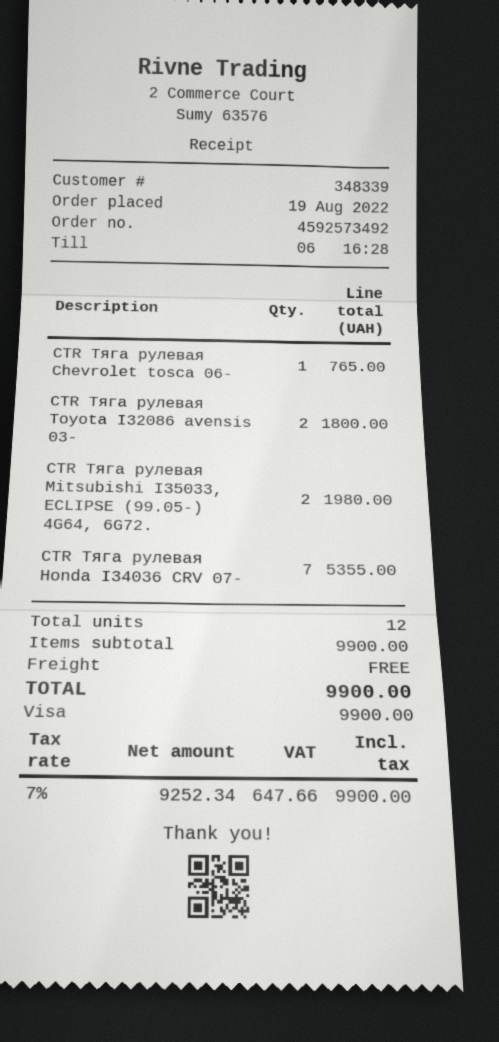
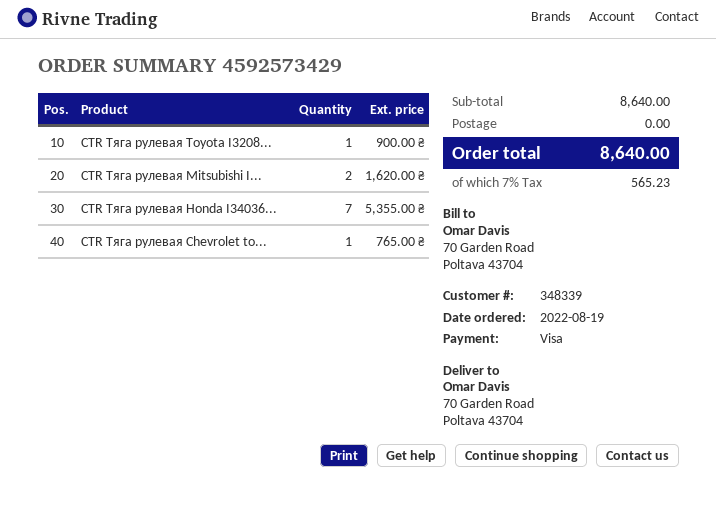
order number: 4592573492 -> 4592573429
CTR Тяга рулевая Toyota I32086 avensis 03-: 2 for 1800.00 -> 1 for 900.00
CTR Тяга рулевая Mitsubishi I35033, ECLIPSE (99.05-) 4G64, 6G72.: 2 for 1980.00 -> 2 for 1620.00
subtotal: 9900.00 -> 8640.00
tax: 7% = 647.66 -> 7% = 565.23
total: 9900.00 -> 8640.00

